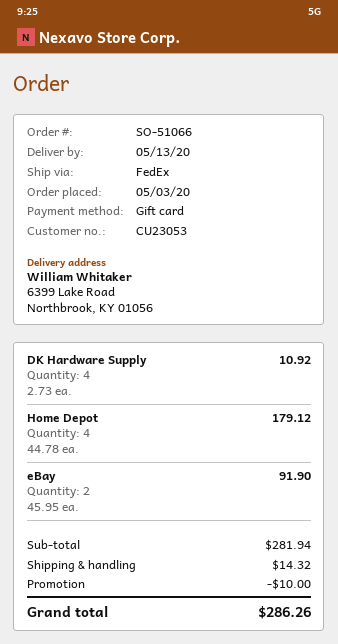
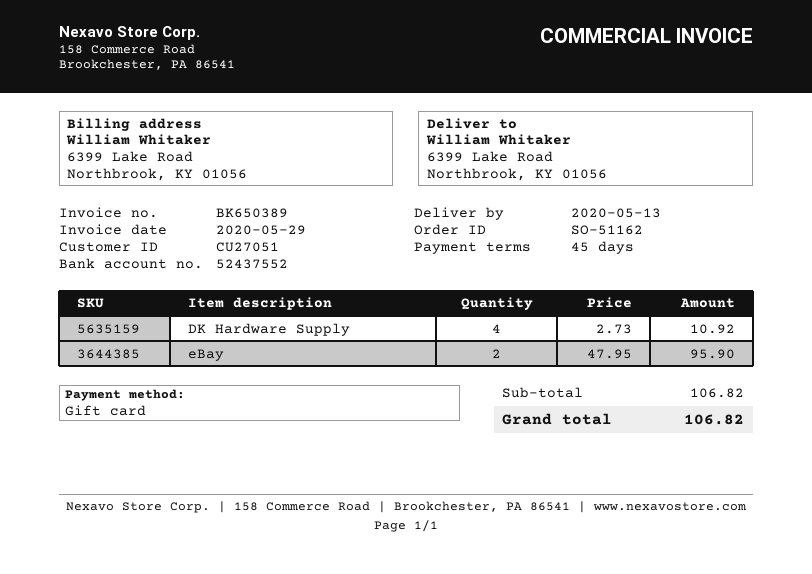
order number: SO-51066 -> SO-51162
customer number: CU23053 -> CU27051
Home Depot: 4 x 44.78 = 179.12 -> none
eBay: 2 x 45.95 = 91.90 -> 2 x 47.95 = 95.90
subtotal: 281.94 -> 106.82
discount: 10.00 -> none
shipping: 14.32 -> none
total: 286.26 -> 106.82

